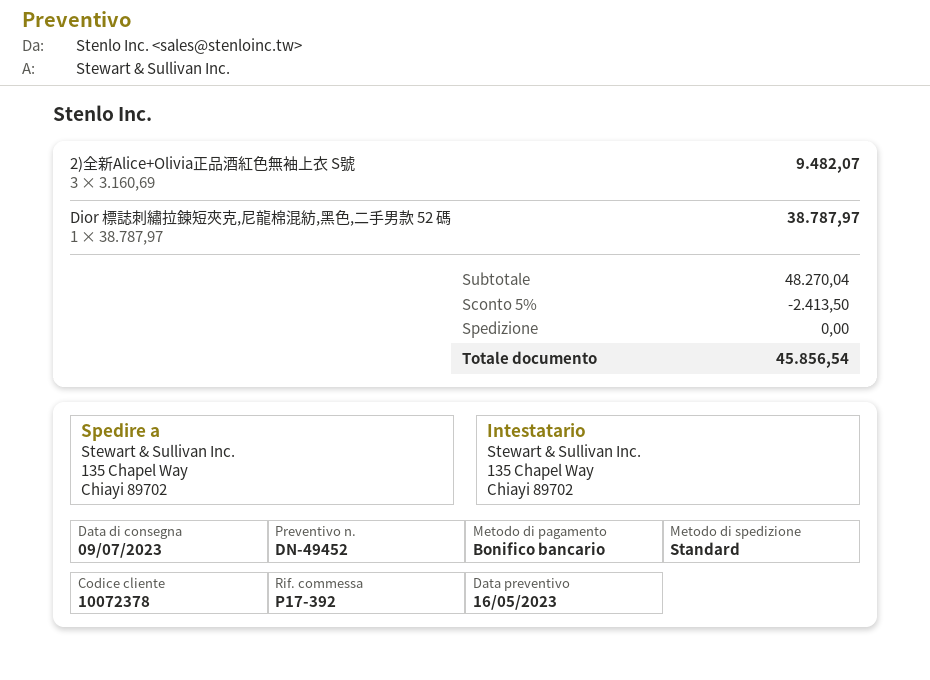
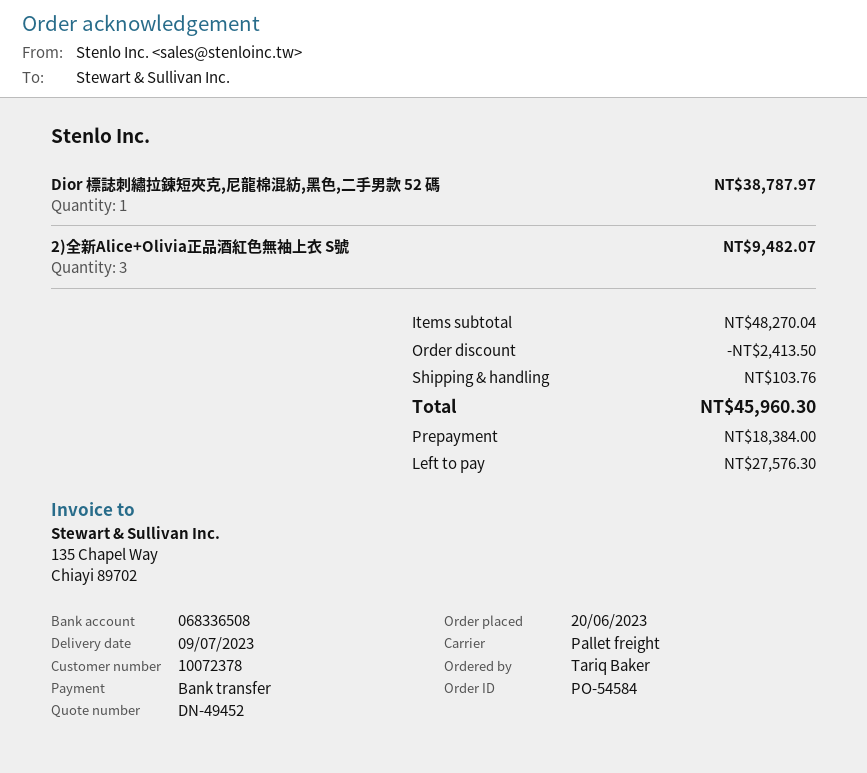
shipping method: standard -> pallet freight
shipping: 0.00 -> 103.76
total: 45856.54 -> 45960.30

